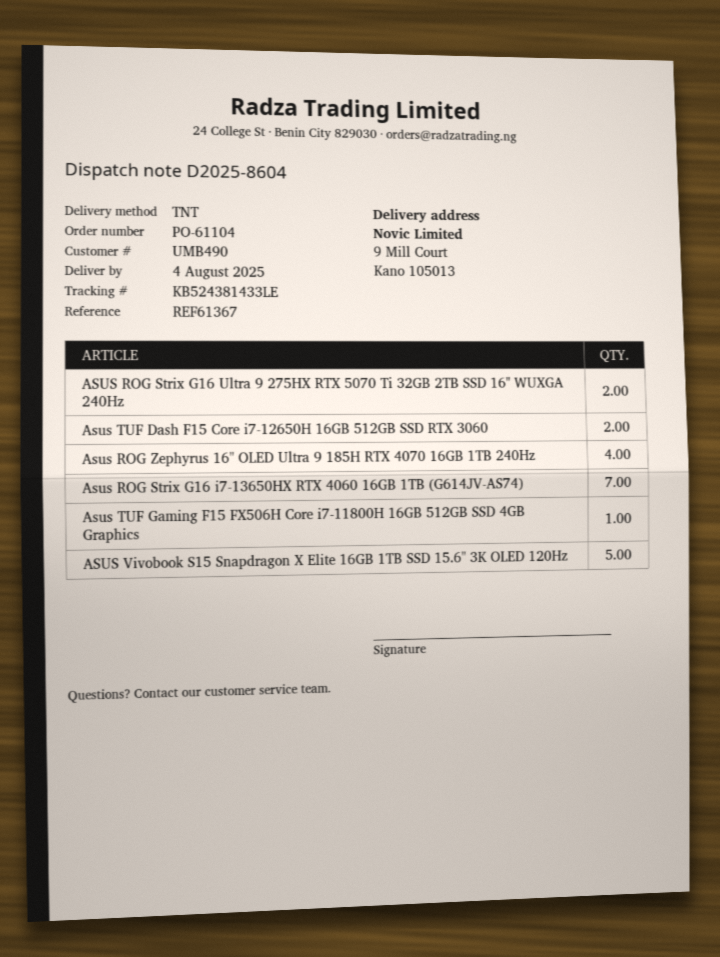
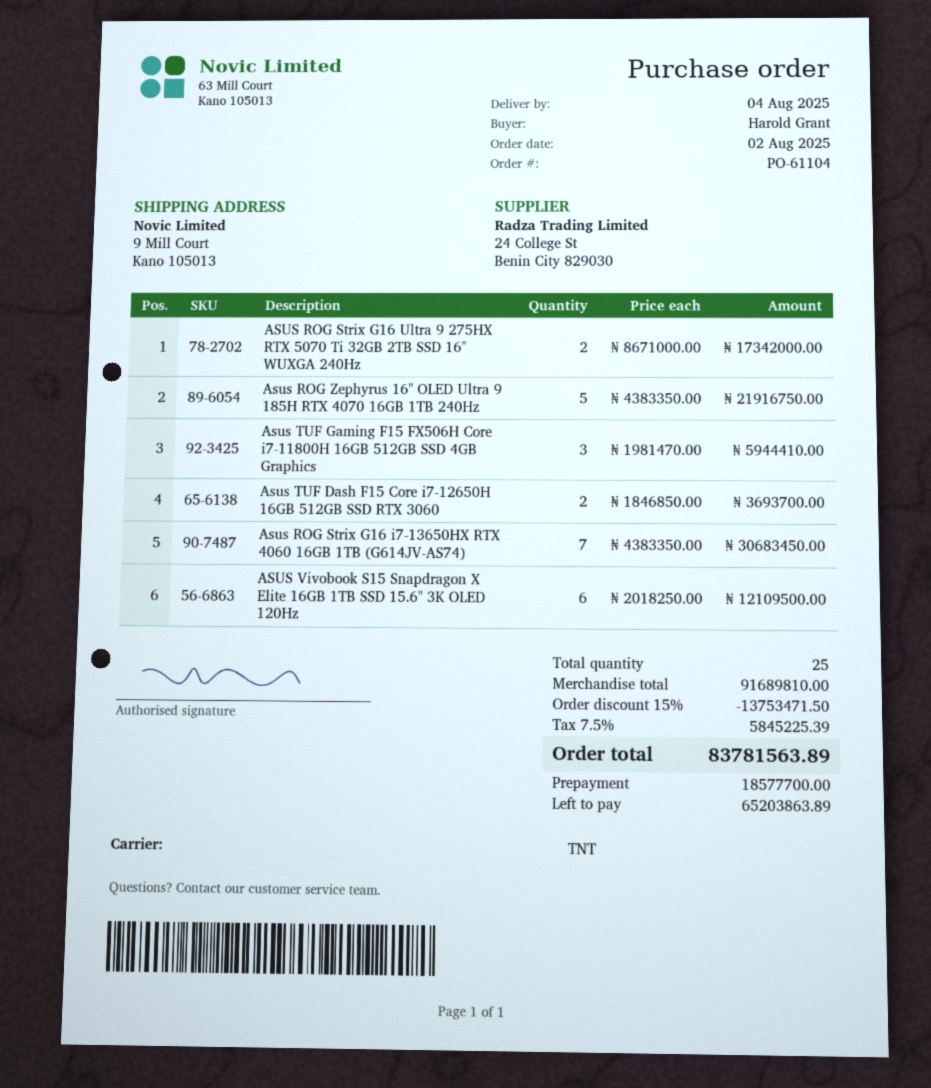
Asus ROG Zephyrus 16" OLED Ultra 9 185H RTX 4070 16GB 1TB 240Hz: 4 -> 5
Asus TUF Gaming F15 FX506H Core i7-11800H 16GB 512GB SSD 4GB Graphics: 1 -> 3
ASUS Vivobook S15 Snapdragon X Elite 16GB 1TB SSD 15.6" 3K OLED 120Hz: 5 -> 6

